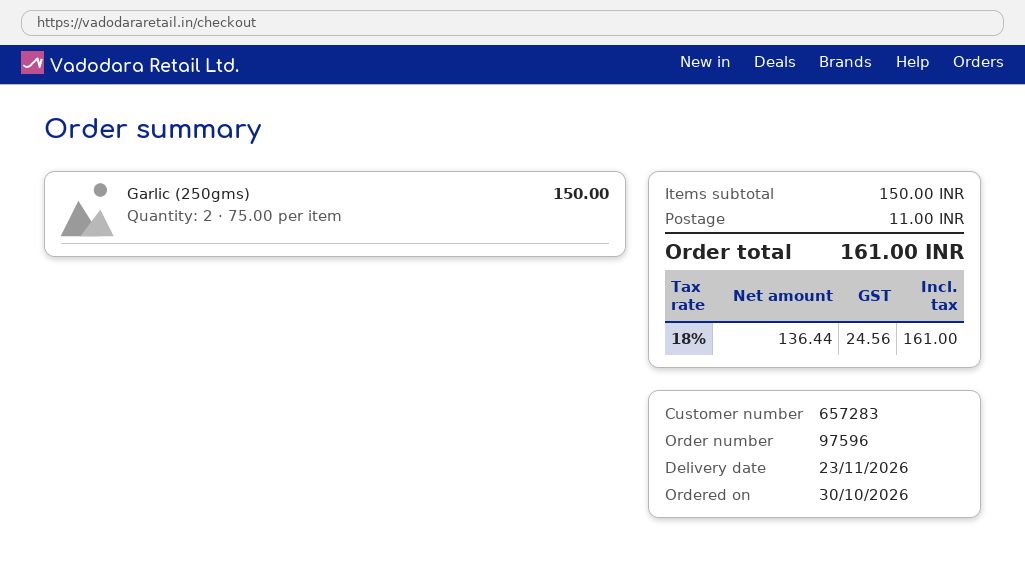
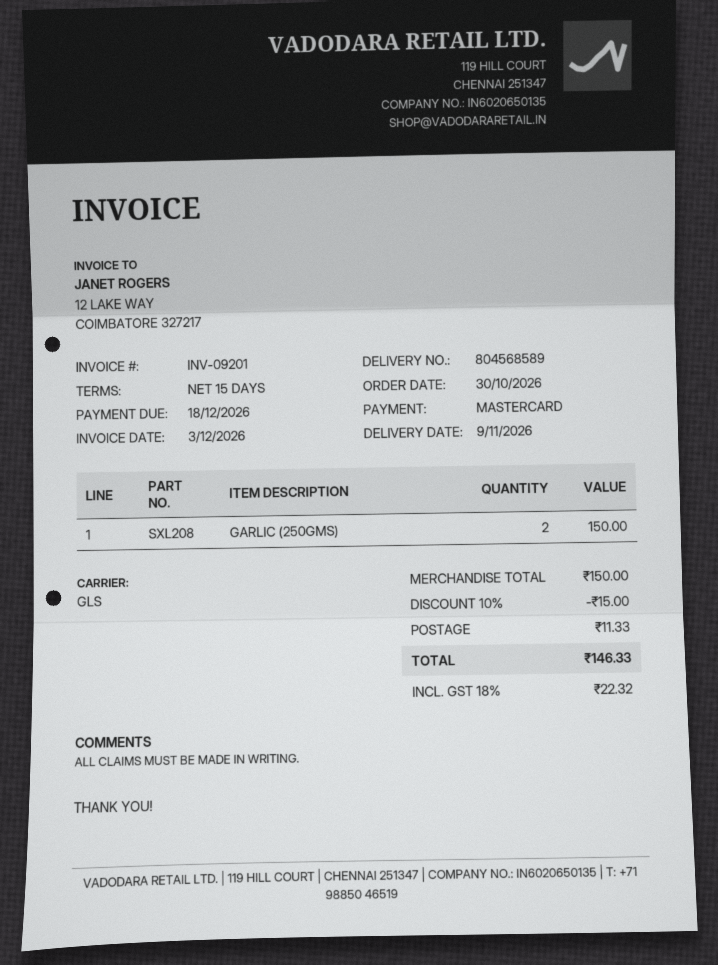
delivery date: 2026-11-23 -> 2026-11-09
discount: none -> 10% = 15.00
shipping: 11.00 -> 11.33
tax: 18% = 24.56 -> 18% = 22.32
total: 161.00 -> 146.33

